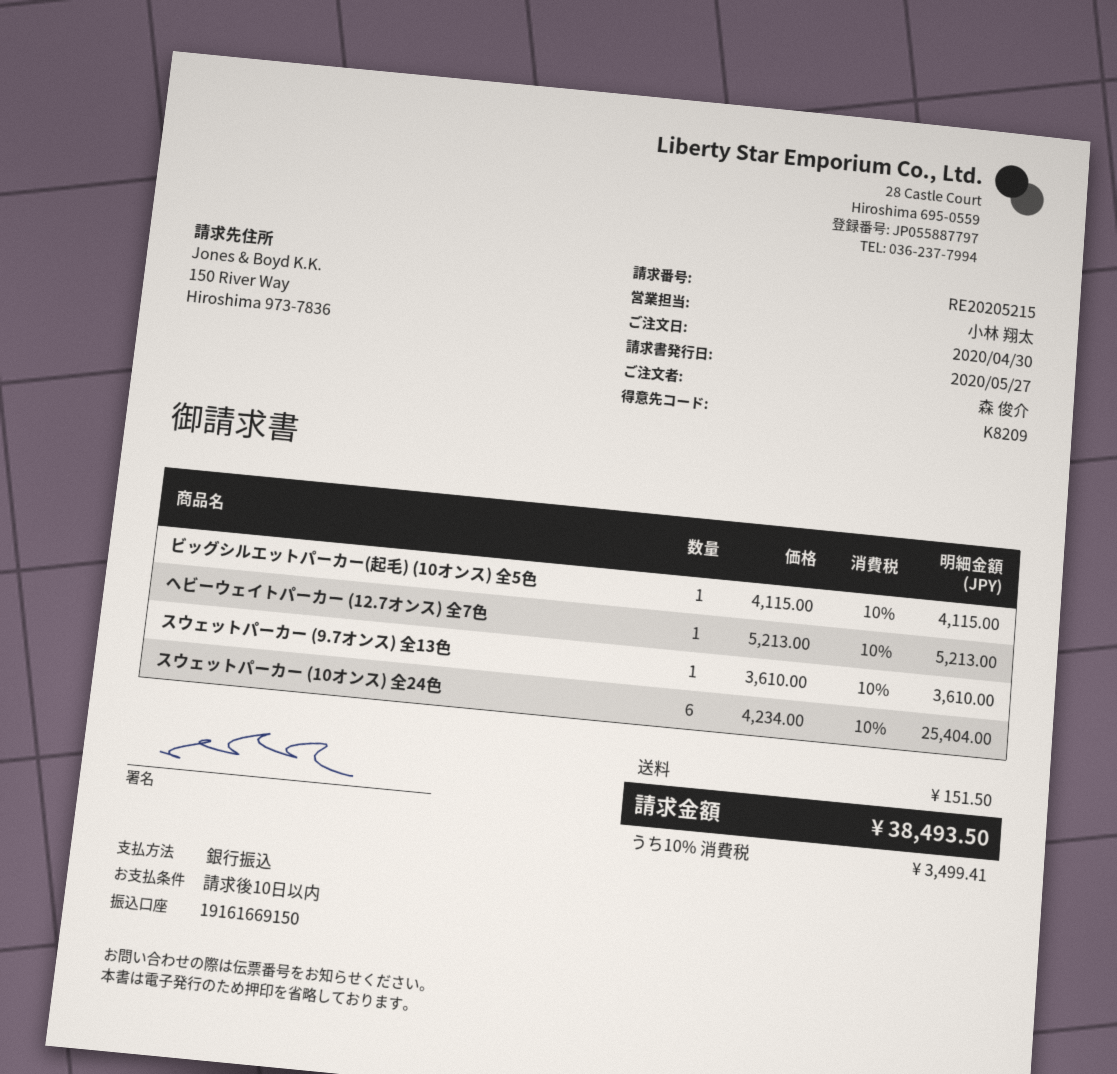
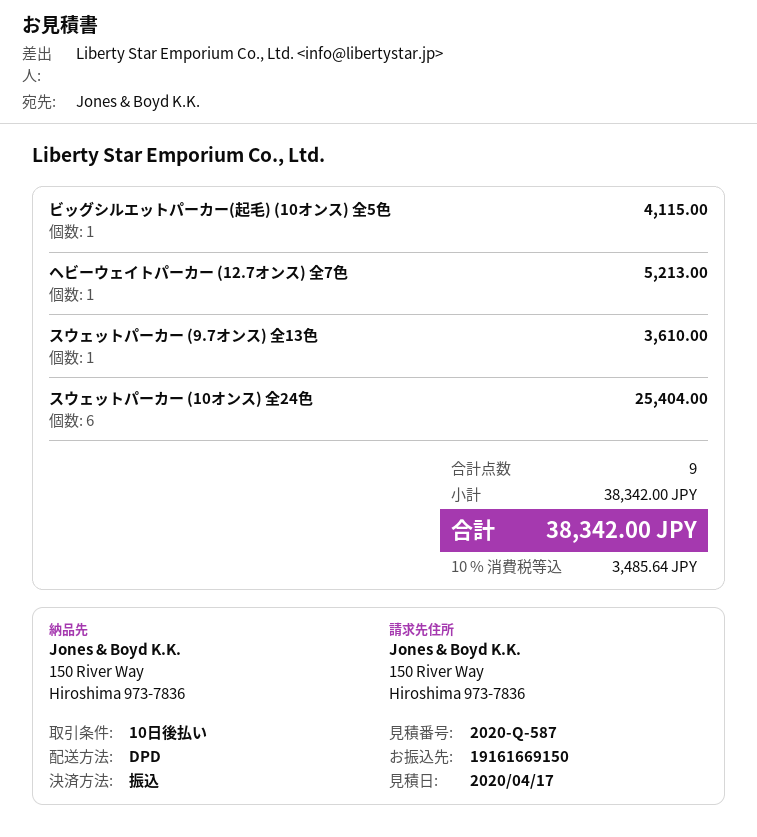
shipping: 151.50 -> none
tax: 10% = 3499.41 -> 10% = 3485.64
total: 38493.50 -> 38342.00

